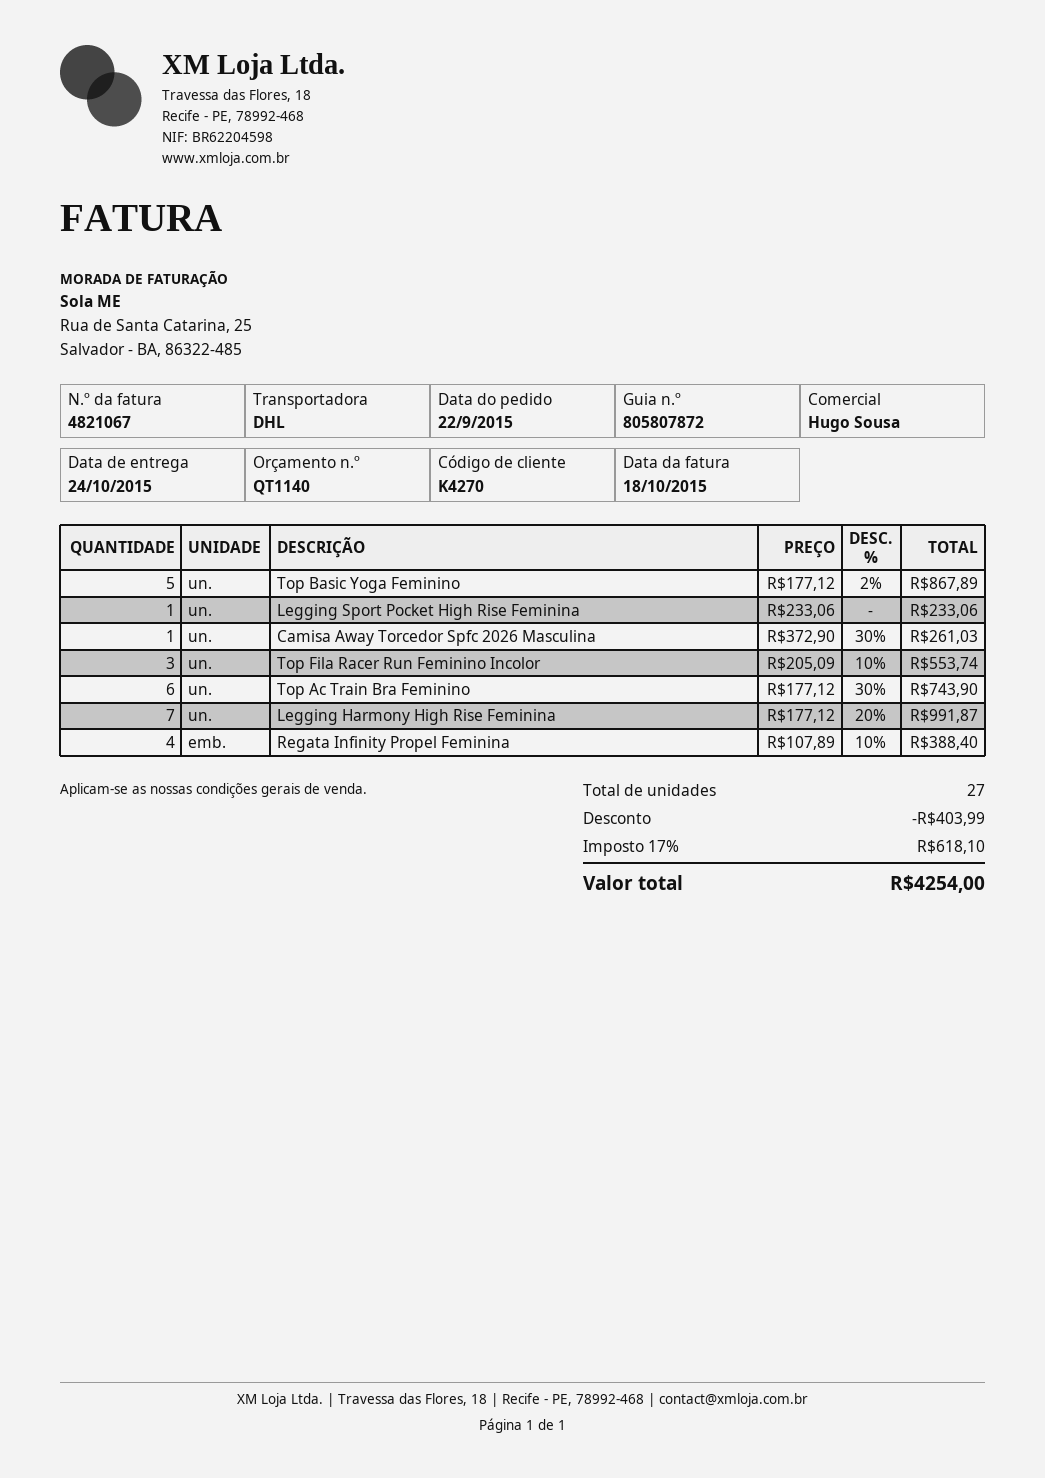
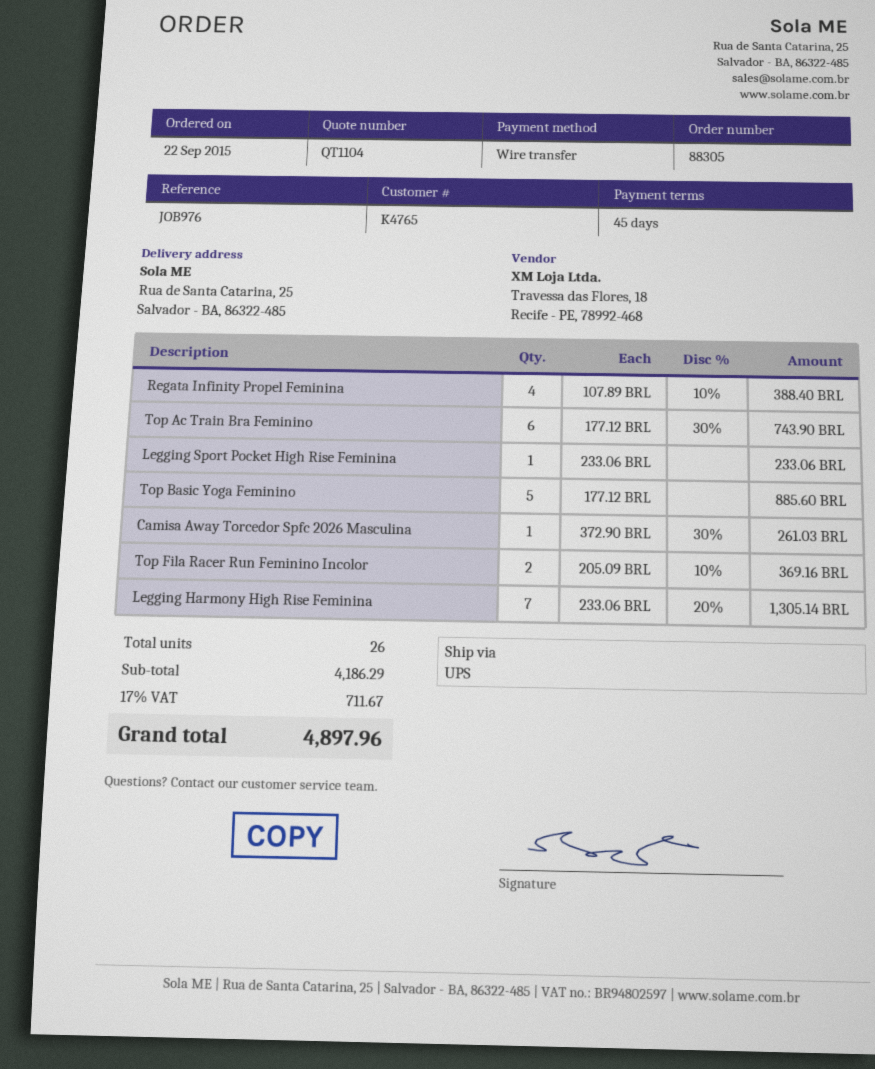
quote number: QT1140 -> QT1104
customer number: K4270 -> K4765
shipping method: DHL -> UPS
Top Basic Yoga Feminino: 5 x 177.12 - 2% = 867.89 -> 5 x 177.12 = 885.60
Top Fila Racer Run Feminino Incolor: 3 x 205.09 - 10% = 553.74 -> 2 x 205.09 - 10% = 369.16
Legging Harmony High Rise Feminina: 7 x 177.12 - 20% = 991.87 -> 7 x 233.06 - 20% = 1305.14
total quantity: 27 -> 26
discount: 403.99 -> none
tax: 17% = 618.10 -> 17% = 711.67
total: 4254.00 -> 4897.96

